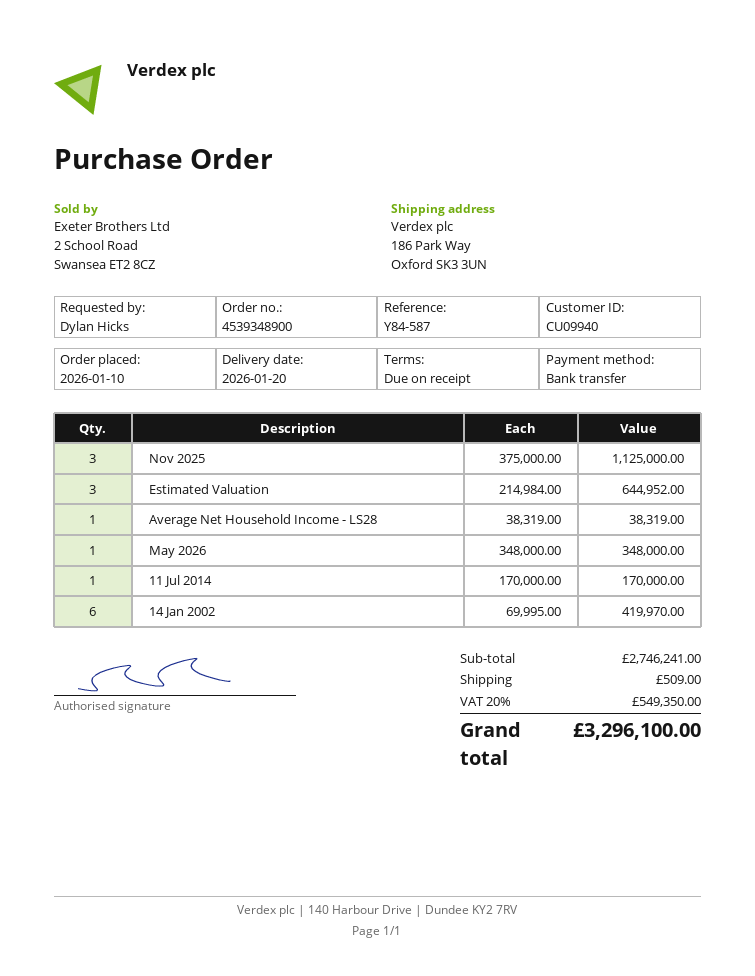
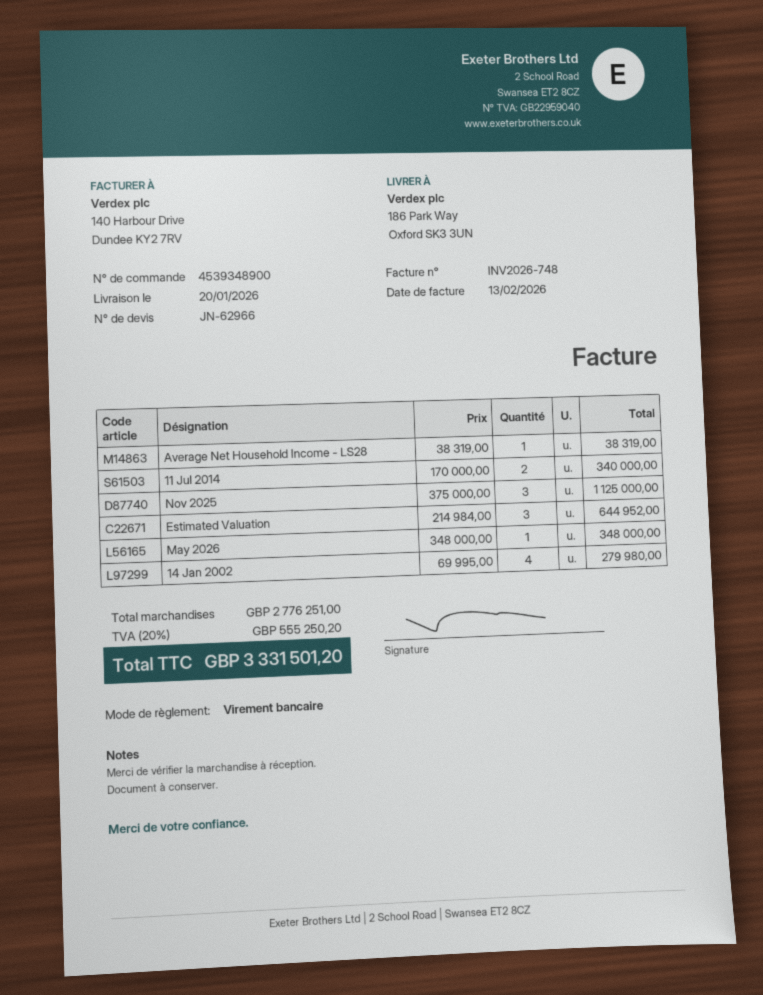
11 Jul 2014: 1 x 170000.00 = 170000.00 -> 2 x 170000.00 = 340000.00
14 Jan 2002: 6 x 69995.00 = 419970.00 -> 4 x 69995.00 = 279980.00
subtotal: 2746241.00 -> 2776251.00
shipping: 509.00 -> none
tax: 20% = 549350.00 -> 20% = 555250.20
total: 3296100.00 -> 3331501.20

